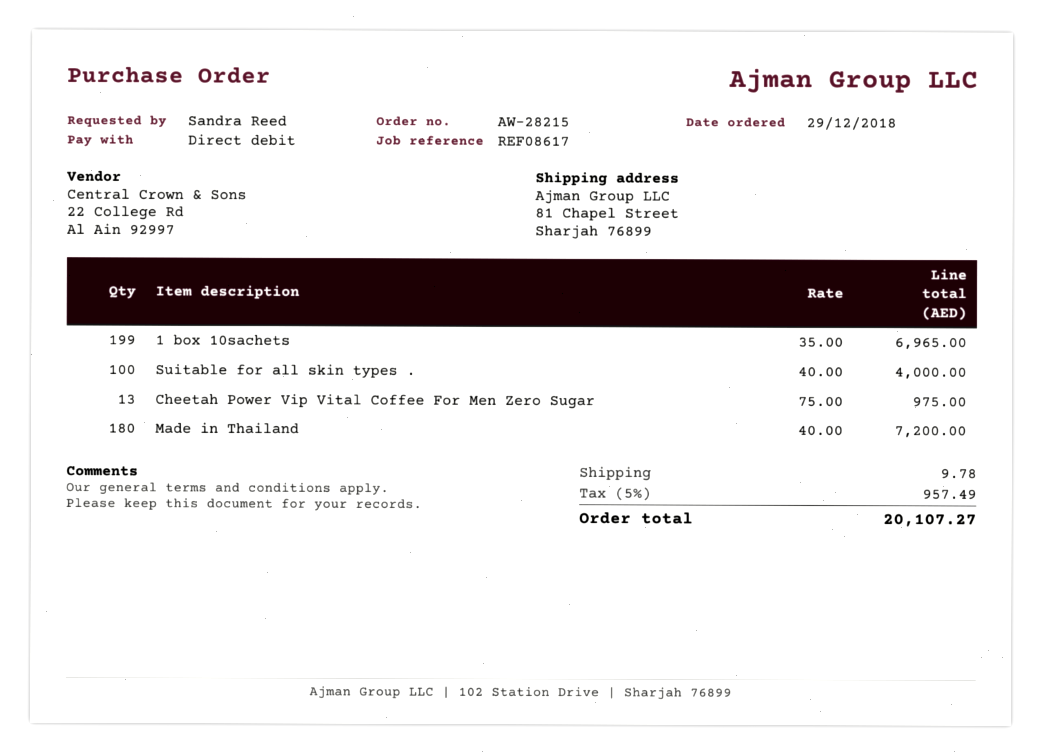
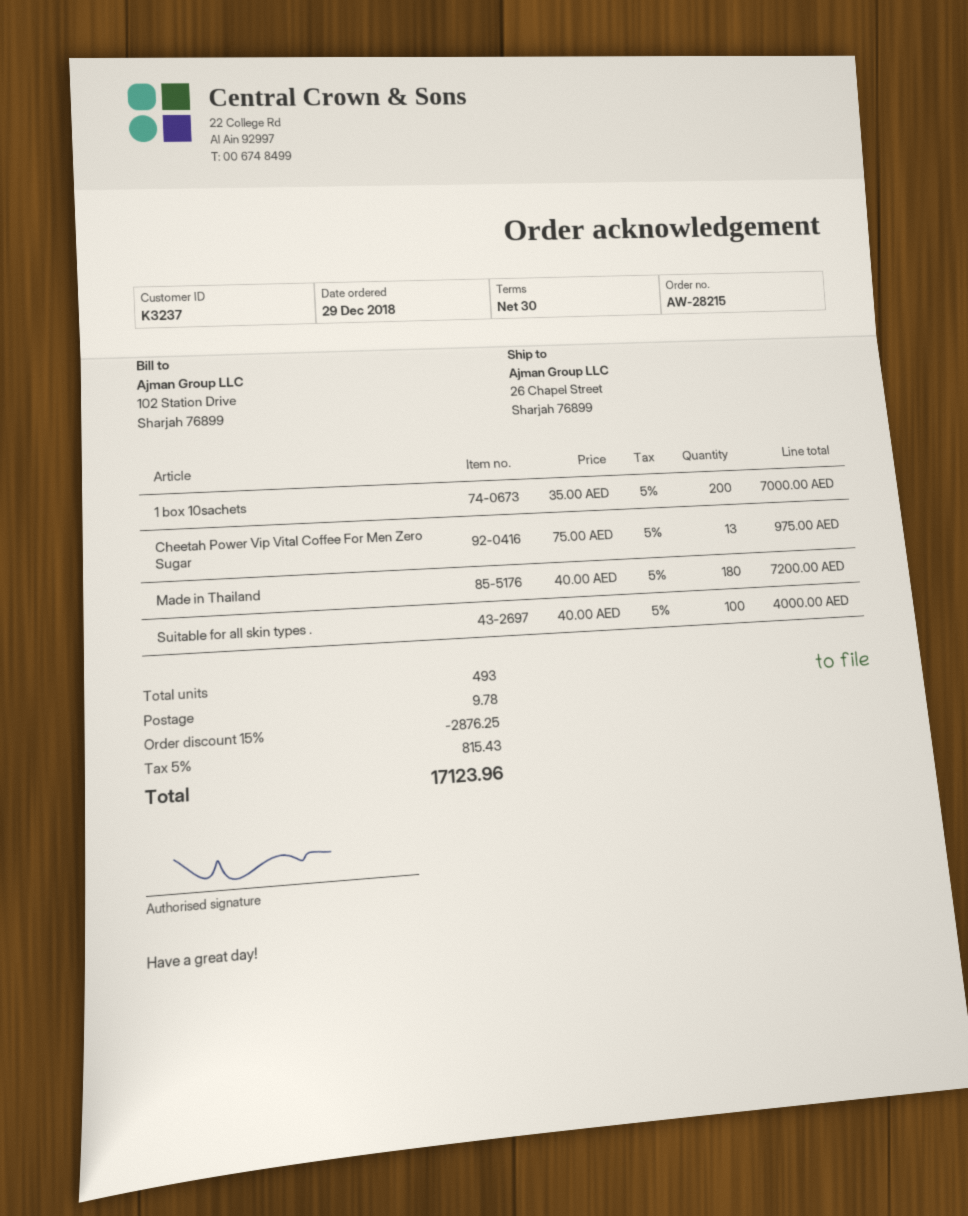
ship to: 81 Chapel Street, Sharjah 76899 -> 26 Chapel Street, Sharjah 76899
1 box 10sachets: 199 x 35.00 = 6965.00 -> 200 x 35.00 = 7000.00
discount: none -> 15% = 2876.25
tax: 5% = 957.49 -> 5% = 815.43
total: 20107.27 -> 17123.96

